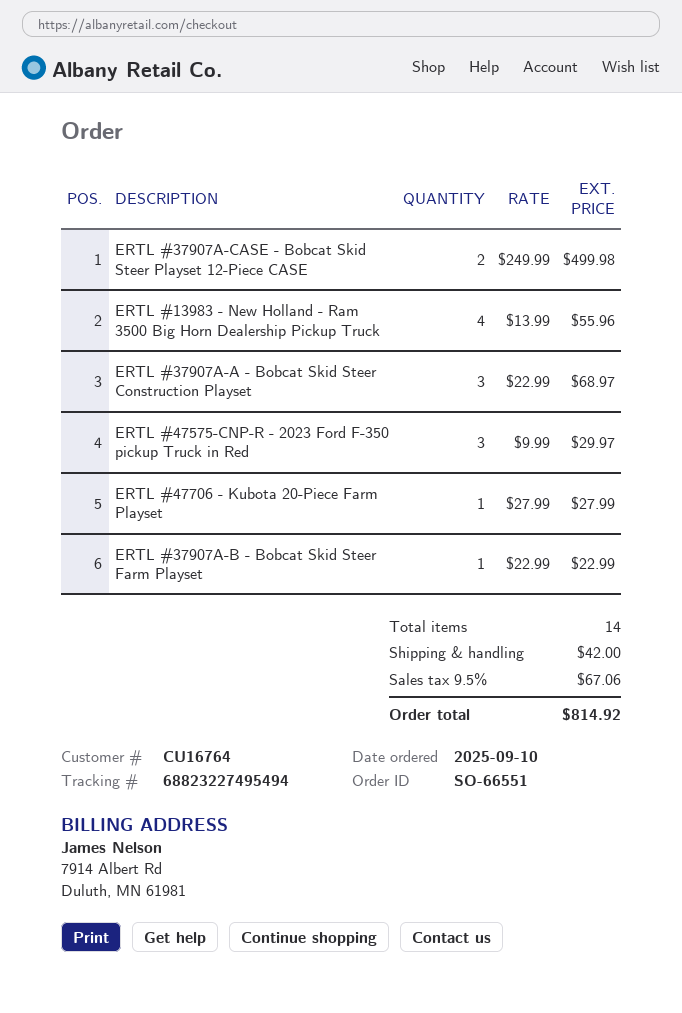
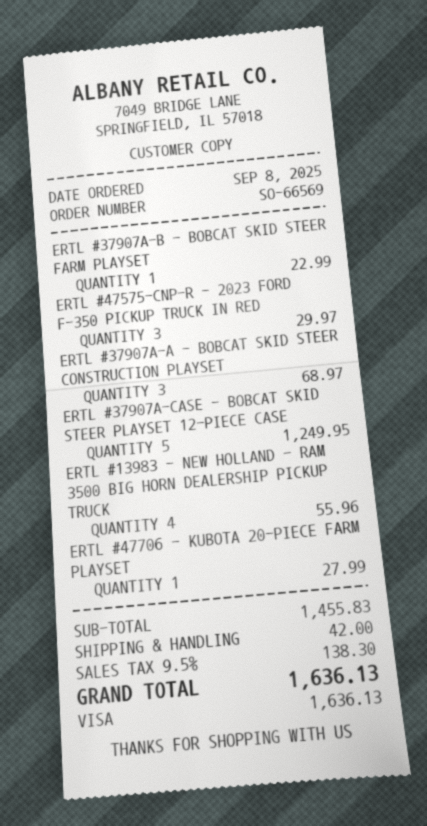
order number: SO-66551 -> SO-66569
order date: 2025-09-10 -> 2025-09-08
ERTL #37907A-CASE - Bobcat Skid Steer Playset 12-Piece CASE: 2 for 499.98 -> 5 for 1249.95
tax: 9.5% = 67.06 -> 9.5% = 138.30
total: 814.92 -> 1636.13

